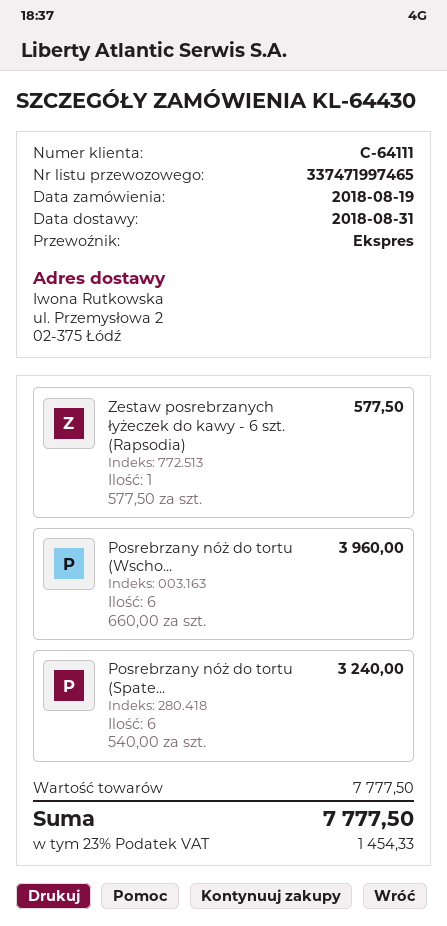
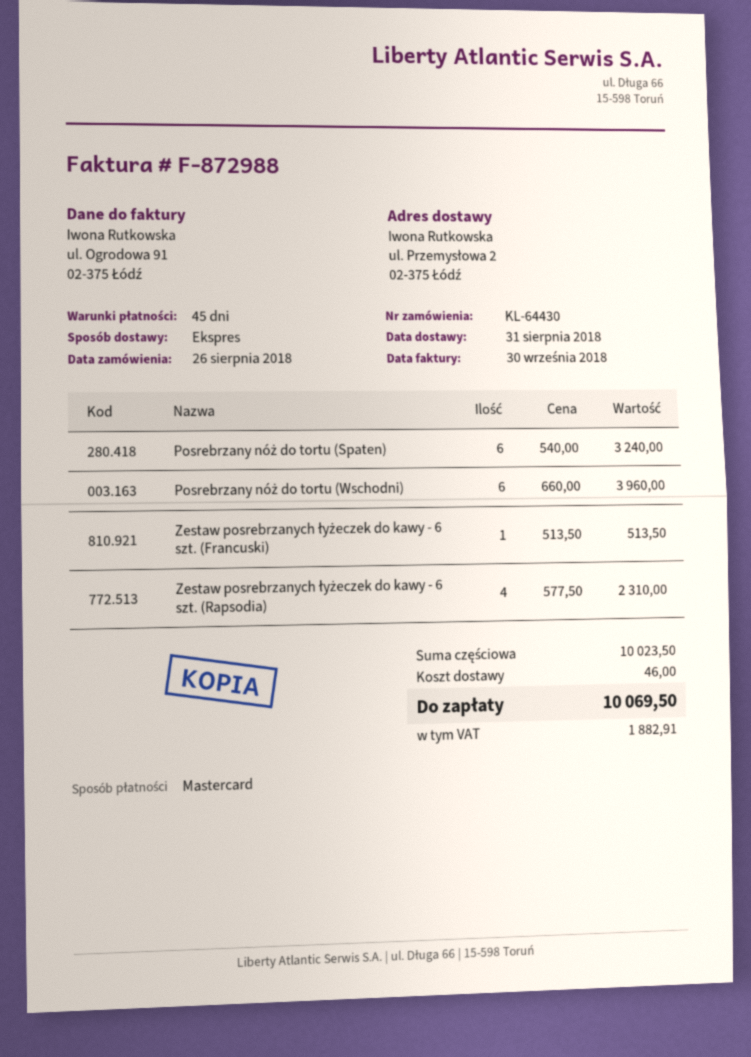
order date: 2018-08-19 -> 2018-08-26
Zestaw posrebrzanych łyżeczek do kawy - 6 szt. (Rapsodia): 1 x 577.50 = 577.50 -> 4 x 577.50 = 2310.00
Zestaw posrebrzanych łyżeczek do kawy - 6 szt. (Francuski): none -> 1 x 513.50 = 513.50
subtotal: 7777.50 -> 10023.50
shipping: none -> 46.00
tax: 1454.33 -> 1882.91
total: 7777.50 -> 10069.50

